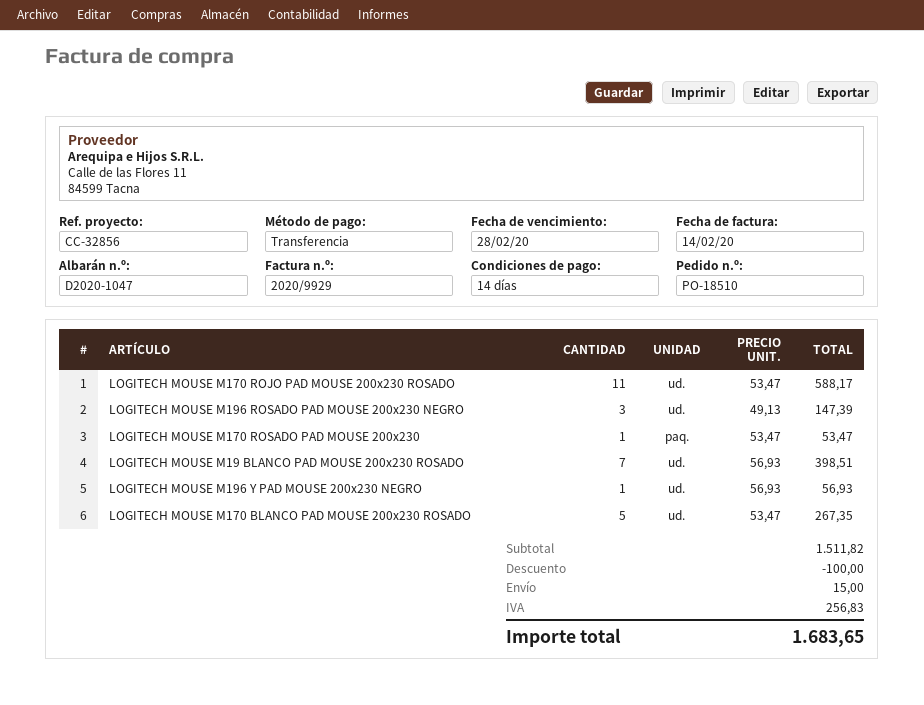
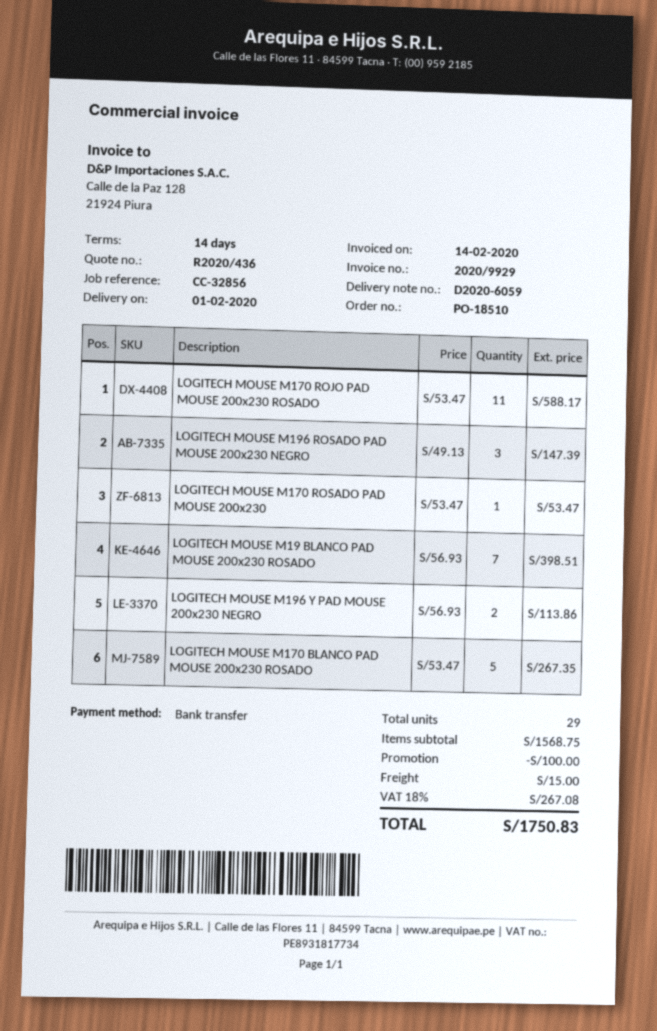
delivery note number: D2020-1047 -> D2020-6059
LOGITECH MOUSE M196 Y PAD MOUSE 200x230 NEGRO: 1 x 56.93 = 56.93 -> 2 x 56.93 = 113.86
subtotal: 1511.82 -> 1568.75
tax: 256.83 -> 267.08
total: 1683.65 -> 1750.83

